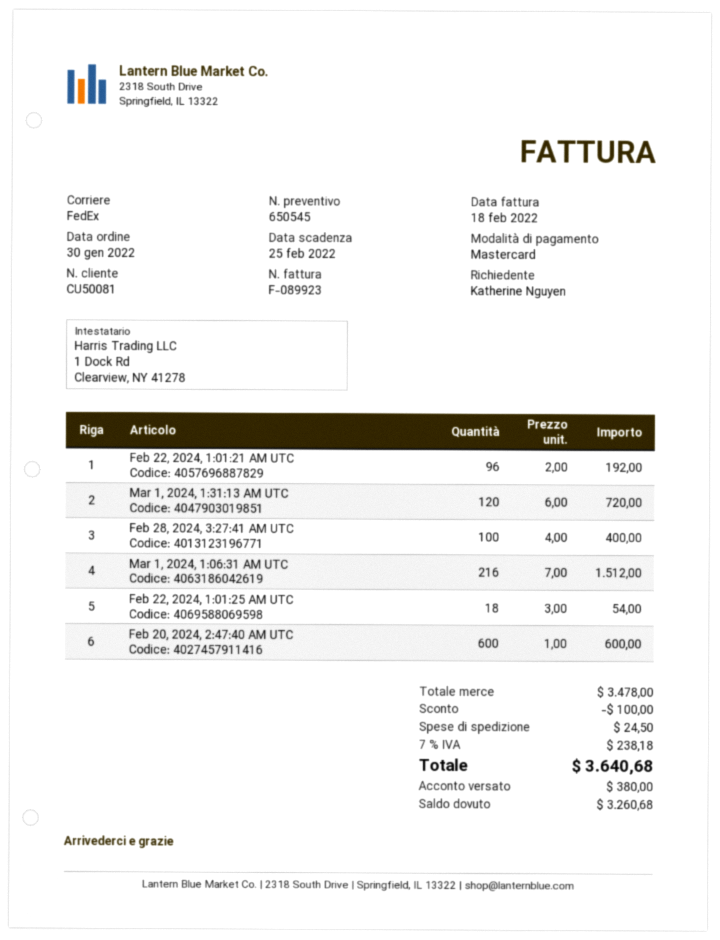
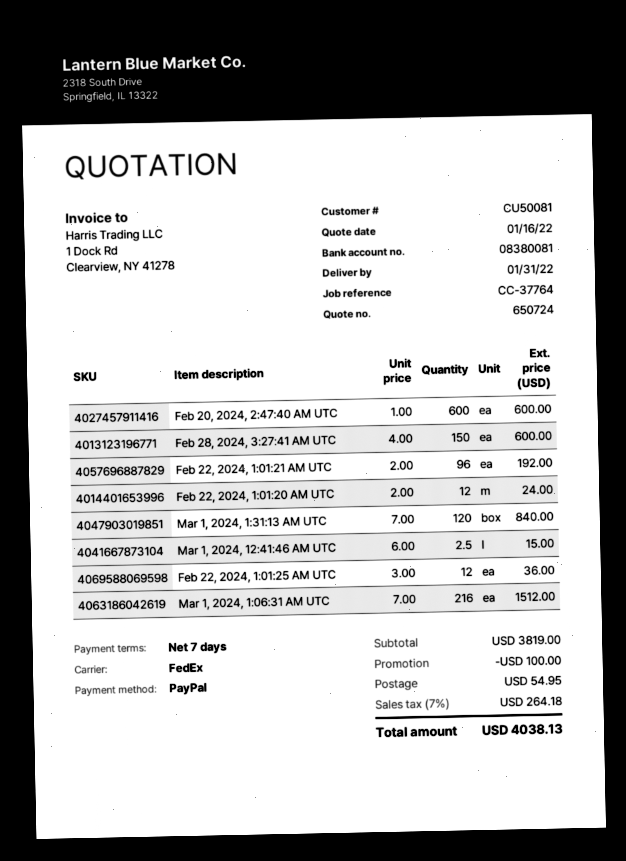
quote number: 650545 -> 650724
payment method: Mastercard -> PayPal
Mar 1, 2024, 1:31:13 AM UTC: 120 x 6.00 = 720.00 -> 120 x 7.00 = 840.00
Feb 28, 2024, 3:27:41 AM UTC: 100 x 4.00 = 400.00 -> 150 x 4.00 = 600.00
Feb 22, 2024, 1:01:25 AM UTC: 18 x 3.00 = 54.00 -> 12 x 3.00 = 36.00
Feb 22, 2024, 1:01:20 AM UTC: none -> 12 x 2.00 = 24.00
Mar 1, 2024, 12:41:46 AM UTC: none -> 2.5 x 6.00 = 15.00
subtotal: 3478.00 -> 3819.00
shipping: 24.50 -> 54.95
tax: 7% = 238.18 -> 7% = 264.18
total: 3640.68 -> 4038.13

